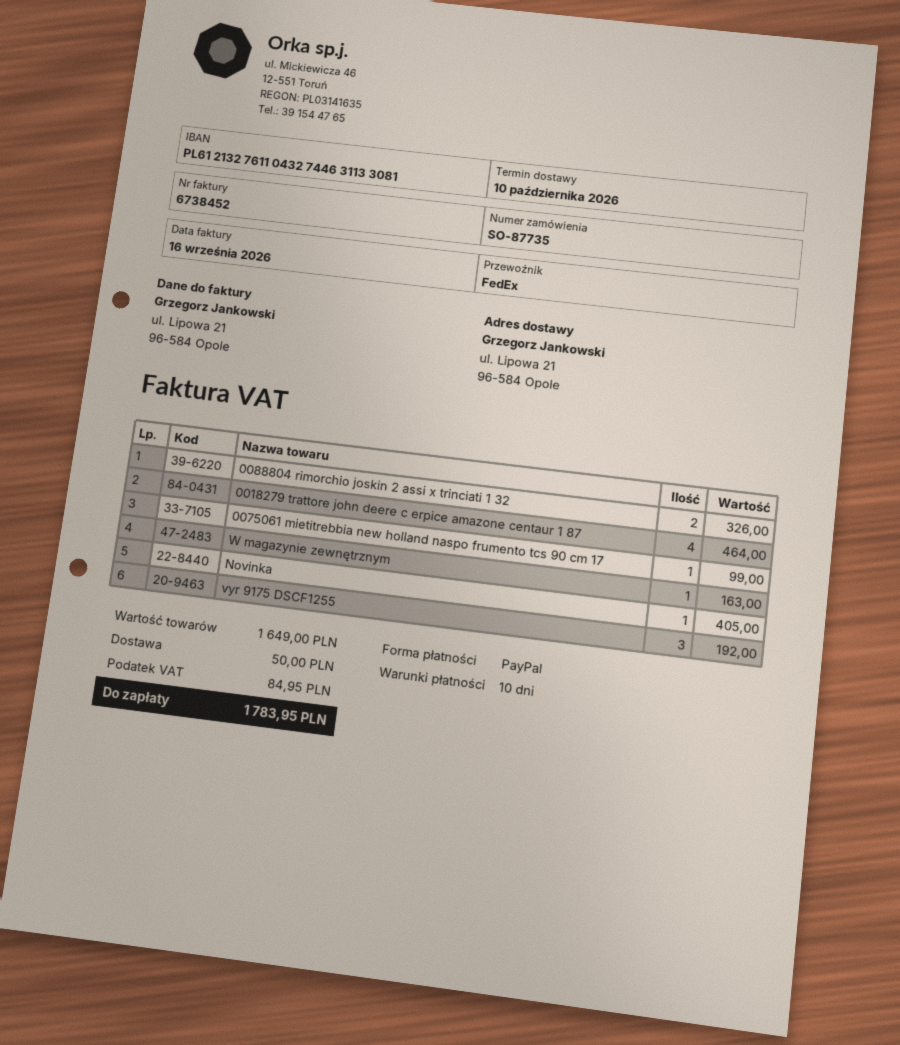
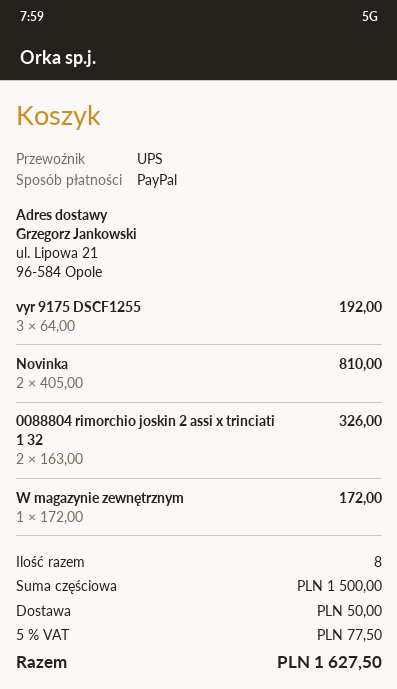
shipping method: FedEx -> UPS
0018279 trattore john deere c erpice amazone centaur 1 87: 4 for 464.00 -> none
0075061 mietitrebbia new holland naspo frumento tcs 90 cm 17: 1 for 99.00 -> none
W magazynie zewnętrznym: 1 for 163.00 -> 1 for 172.00
Novinka: 1 for 405.00 -> 2 for 810.00
subtotal: 1649.00 -> 1500.00
tax: 84.95 -> 77.50
total: 1783.95 -> 1627.50

